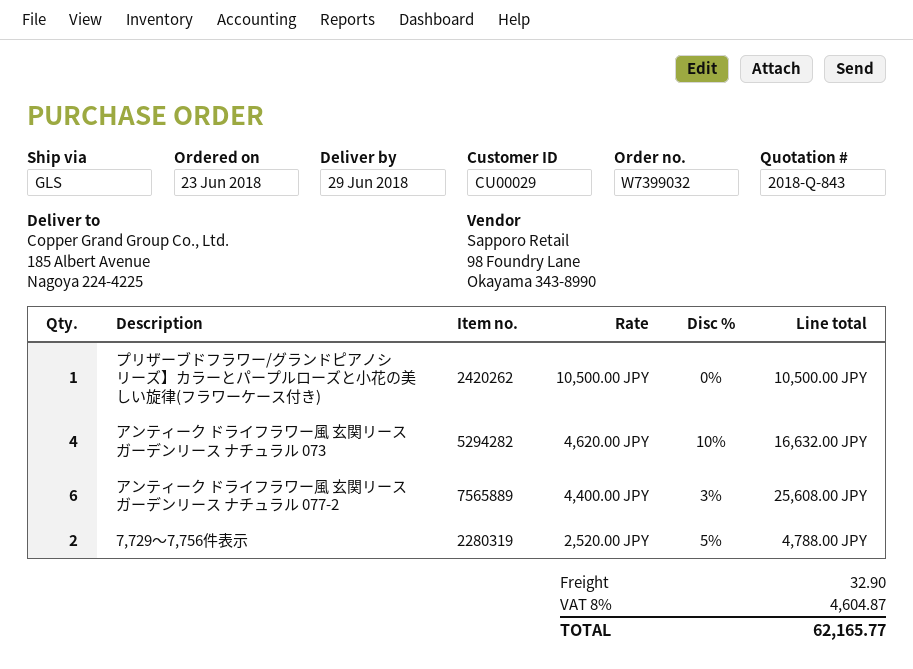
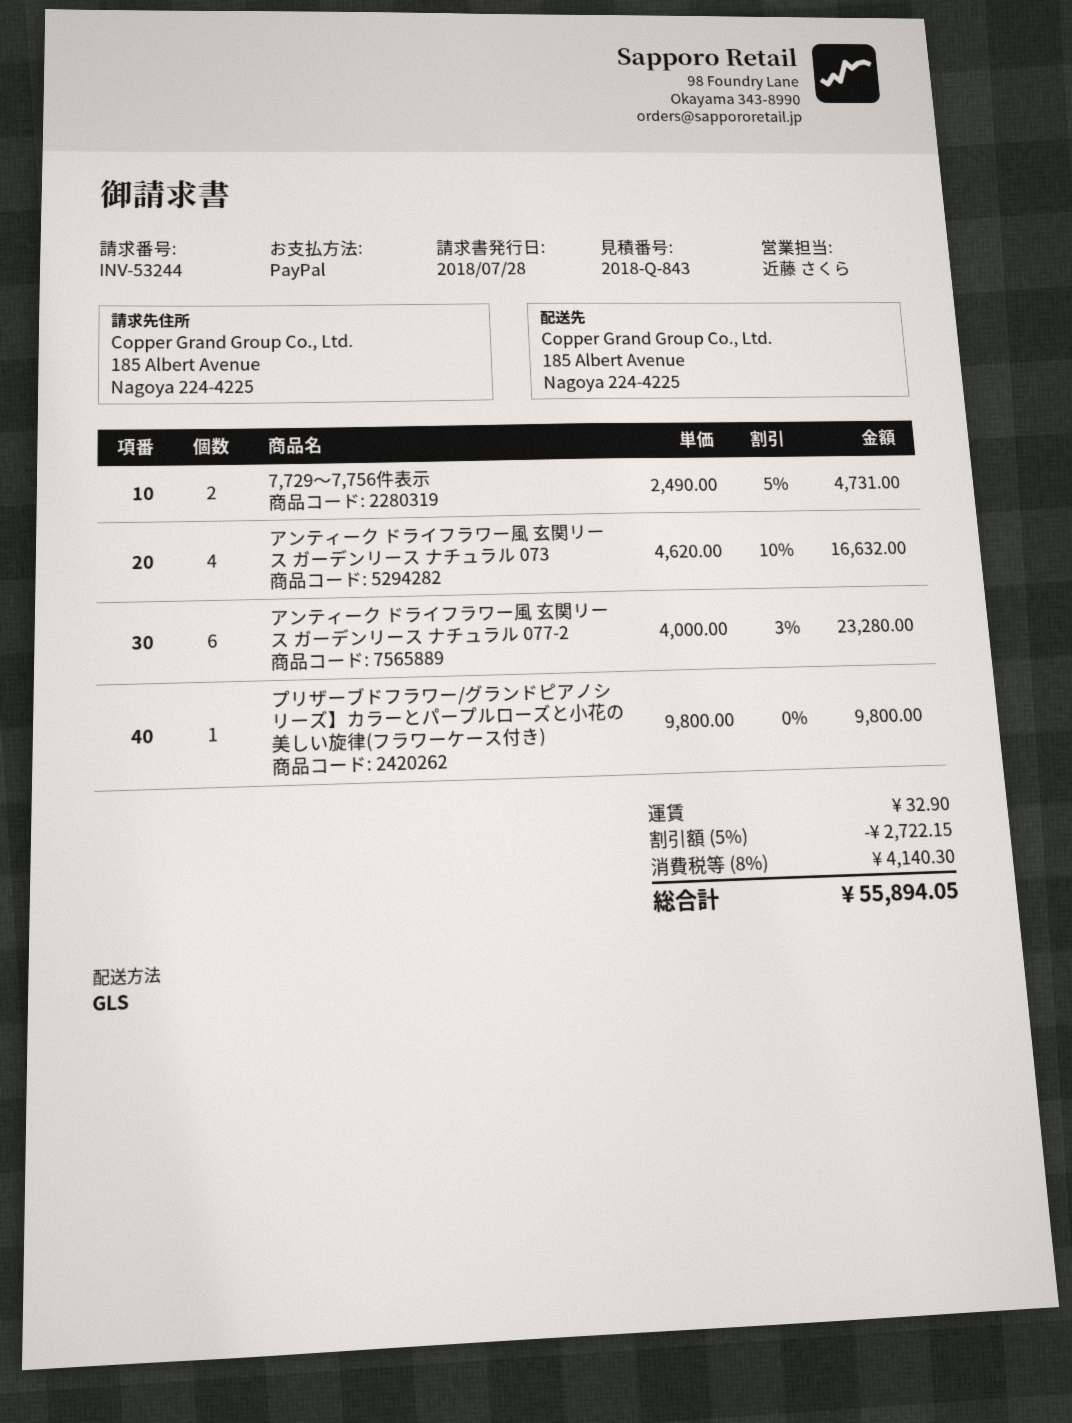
プリザーブドフラワー/グランドピアノシリーズ】カラーとパープルローズと小花の美しい旋律(フラワーケース付き): 1 x 10500.00 = 10500.00 -> 1 x 9800.00 = 9800.00
アンティーク ドライフラワー風 玄関リース ガーデンリース ナチュラル 077-2: 6 x 4400.00 - 3% = 25608.00 -> 6 x 4000.00 - 3% = 23280.00
7,729〜7,756件表示: 2 x 2520.00 - 5% = 4788.00 -> 2 x 2490.00 - 5% = 4731.00
discount: none -> 5% = 2722.15
tax: 8% = 4604.87 -> 8% = 4140.30
total: 62165.77 -> 55894.05

